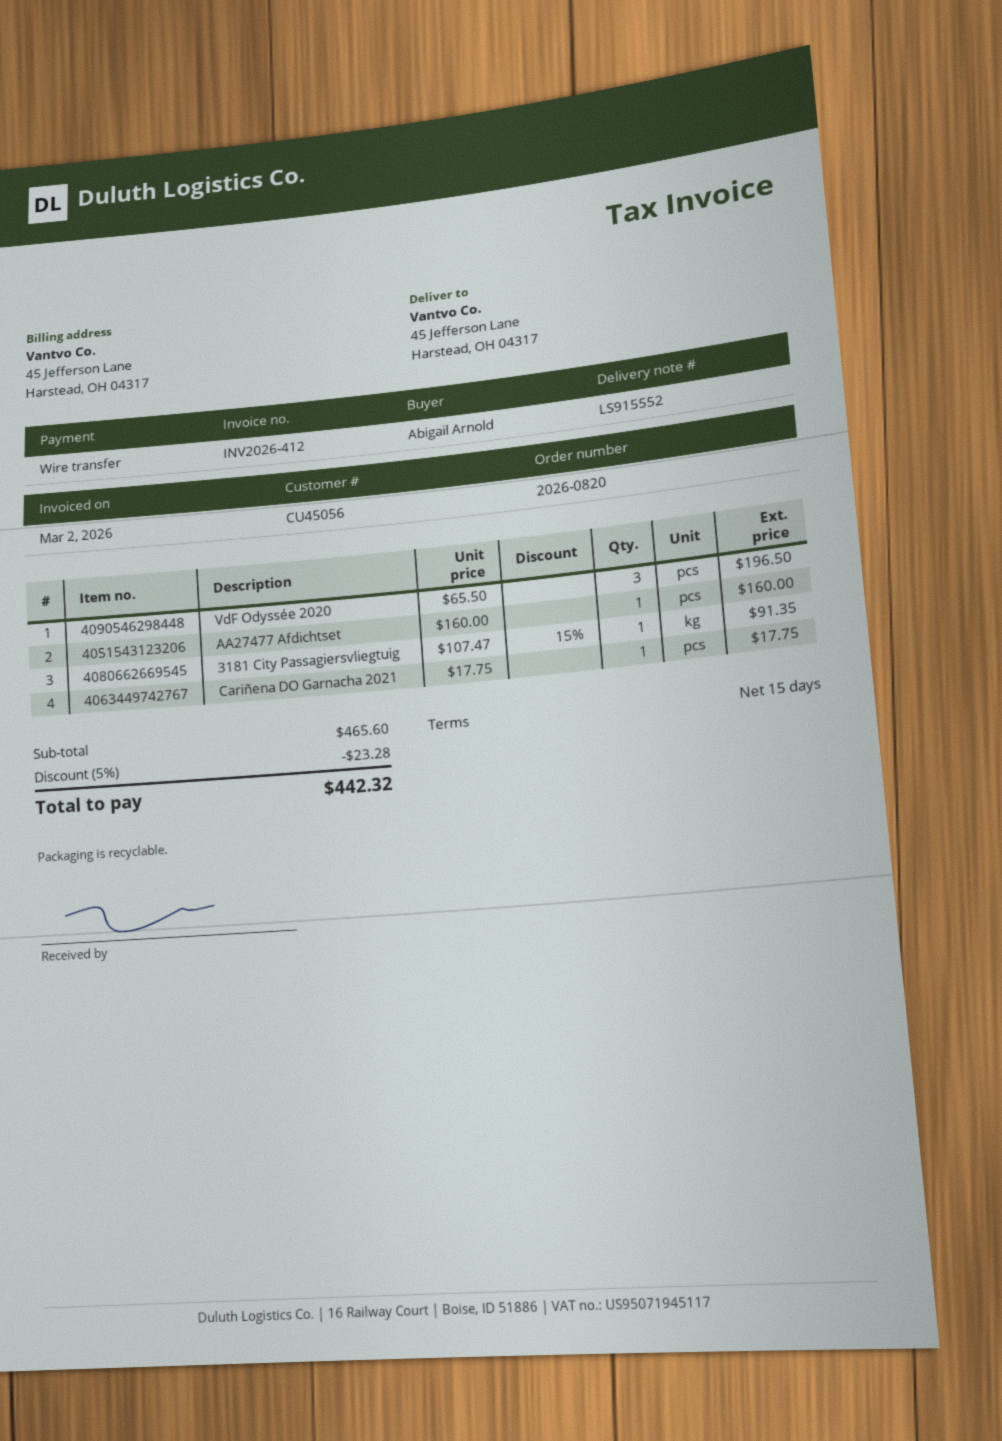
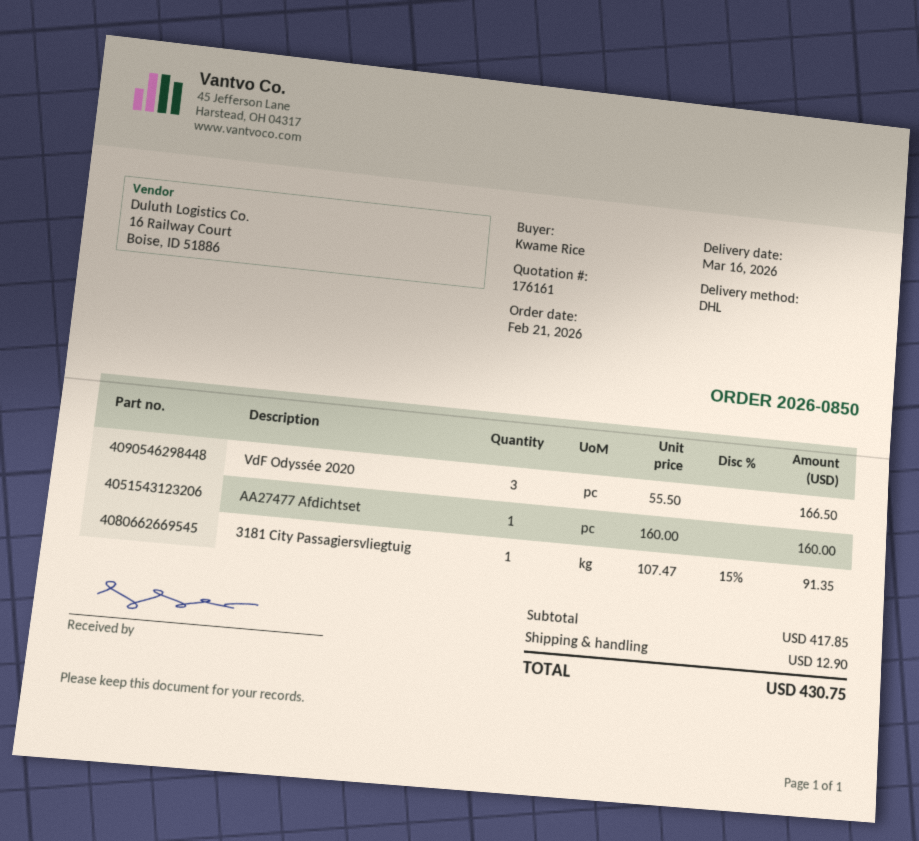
order number: 2026-0820 -> 2026-0850
ordered by: Abigail Arnold -> Kwame Rice
VdF Odyssée 2020: 3 x 65.50 = 196.50 -> 3 x 55.50 = 166.50
Cariñena DO Garnacha 2021: 1 x 17.75 = 17.75 -> none
subtotal: 465.60 -> 417.85
discount: 5% = 23.28 -> none
shipping: none -> 12.90
total: 442.32 -> 430.75

